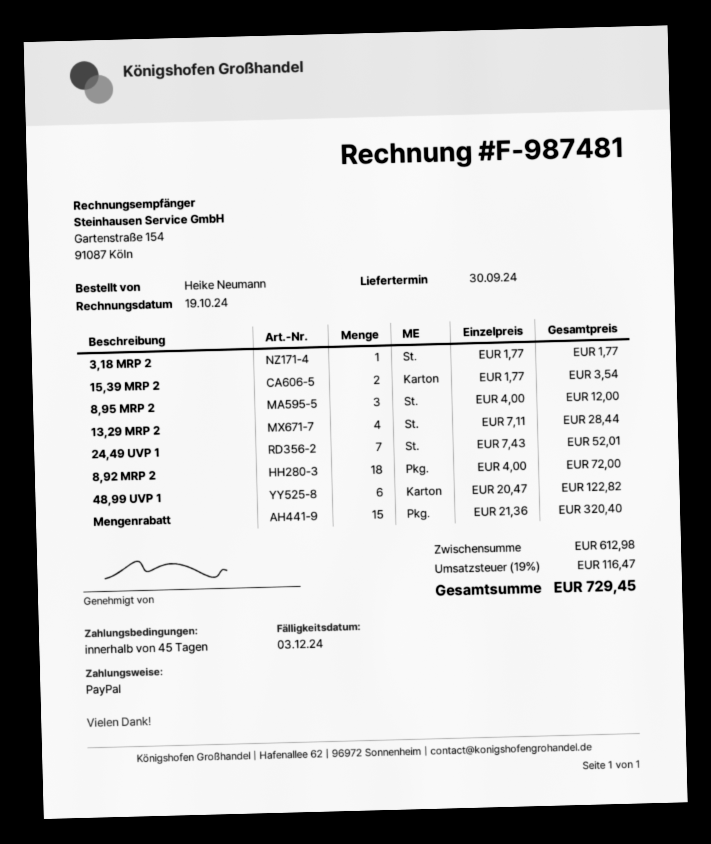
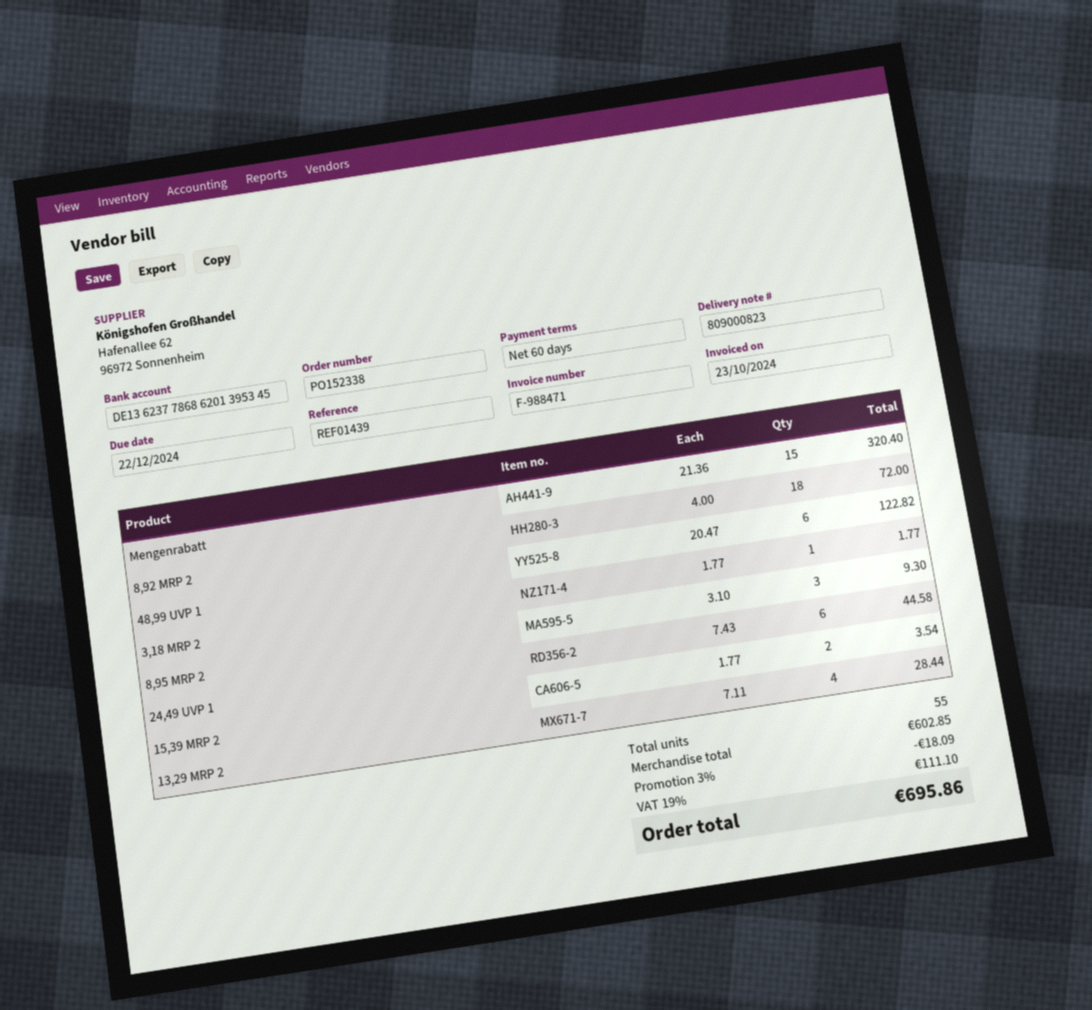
invoice number: F-987481 -> F-988471
invoice date: 2024-10-19 -> 2024-10-23
payment terms: 45 days -> 60 days
due date: 2024-12-03 -> 2024-12-22
8,95 MRP 2: 3 x 4.00 = 12.00 -> 3 x 3.10 = 9.30
24,49 UVP 1: 7 x 7.43 = 52.01 -> 6 x 7.43 = 44.58
subtotal: 612.98 -> 602.85
discount: none -> 3% = 18.09
tax: 19% = 116.47 -> 19% = 111.10
total: 729.45 -> 695.86

